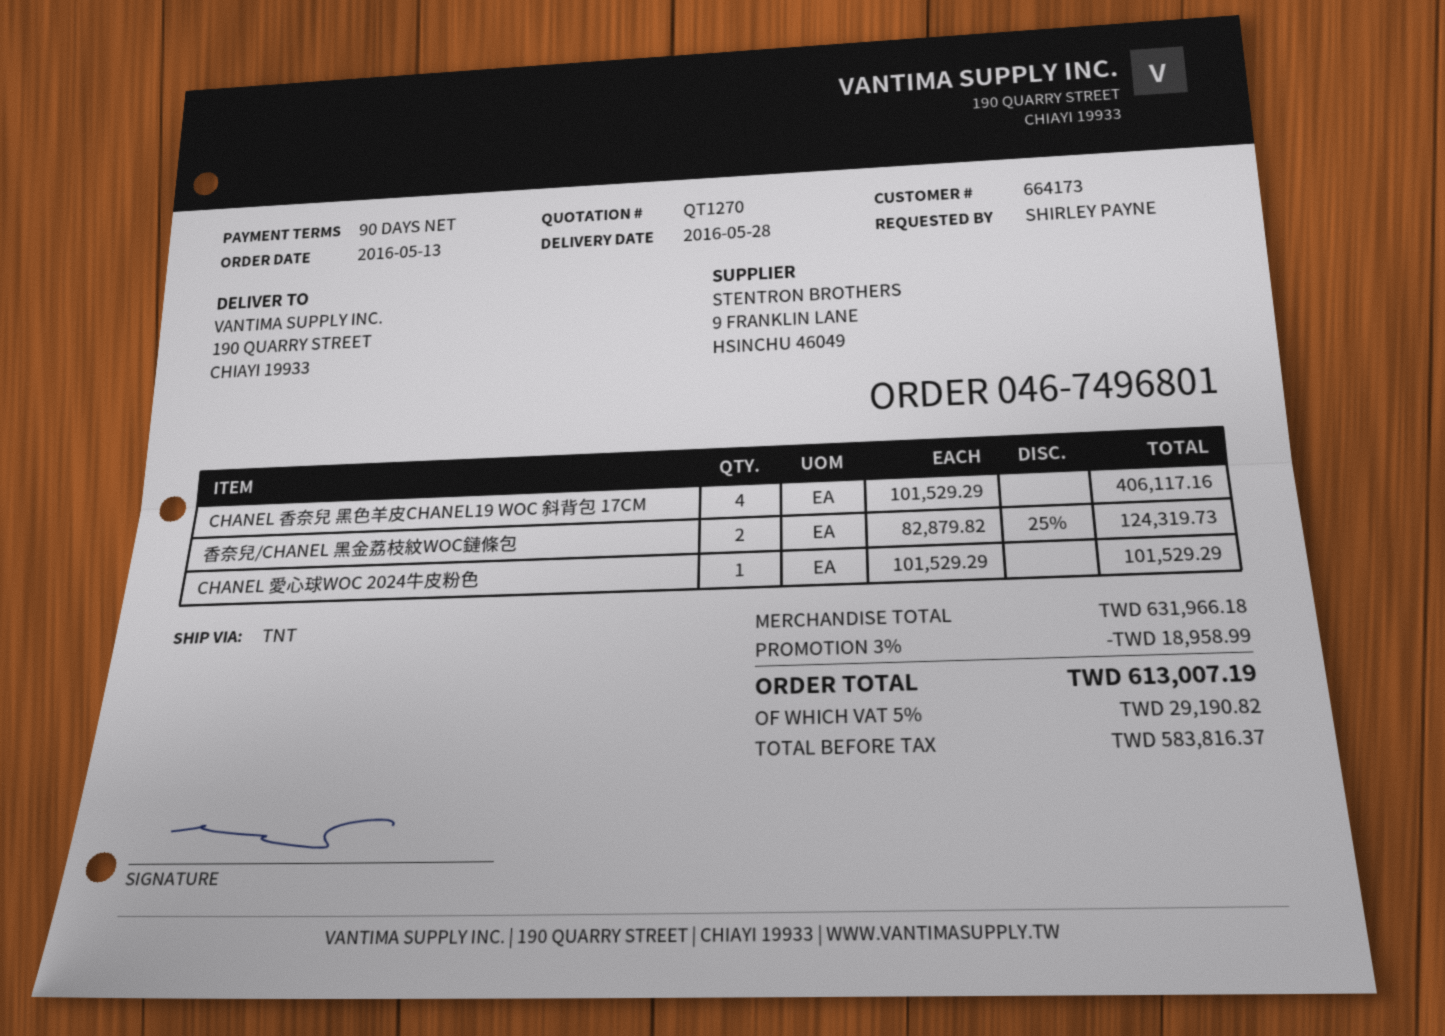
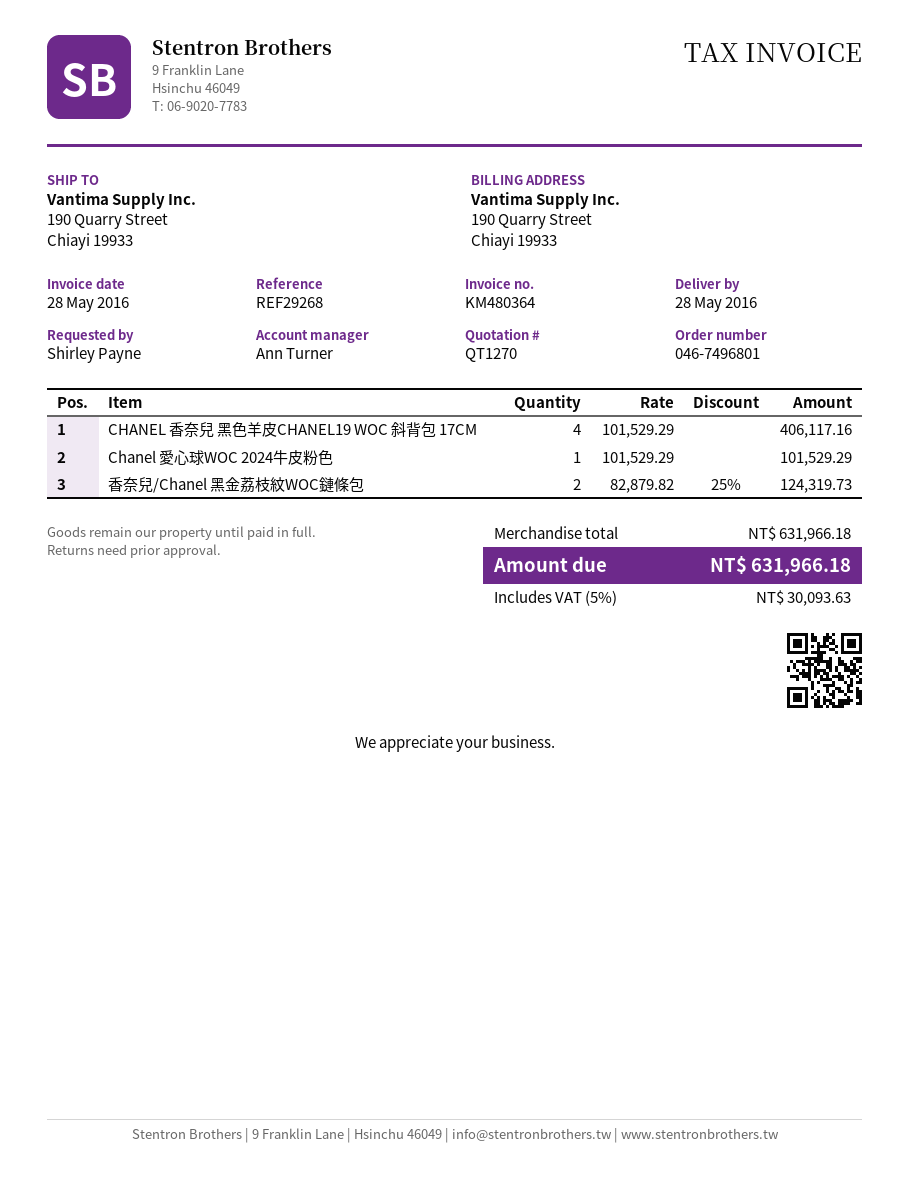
discount: 3% = 18958.99 -> none
tax: 5% = 29190.82 -> 5% = 30093.63
total: 613007.19 -> 631966.18

